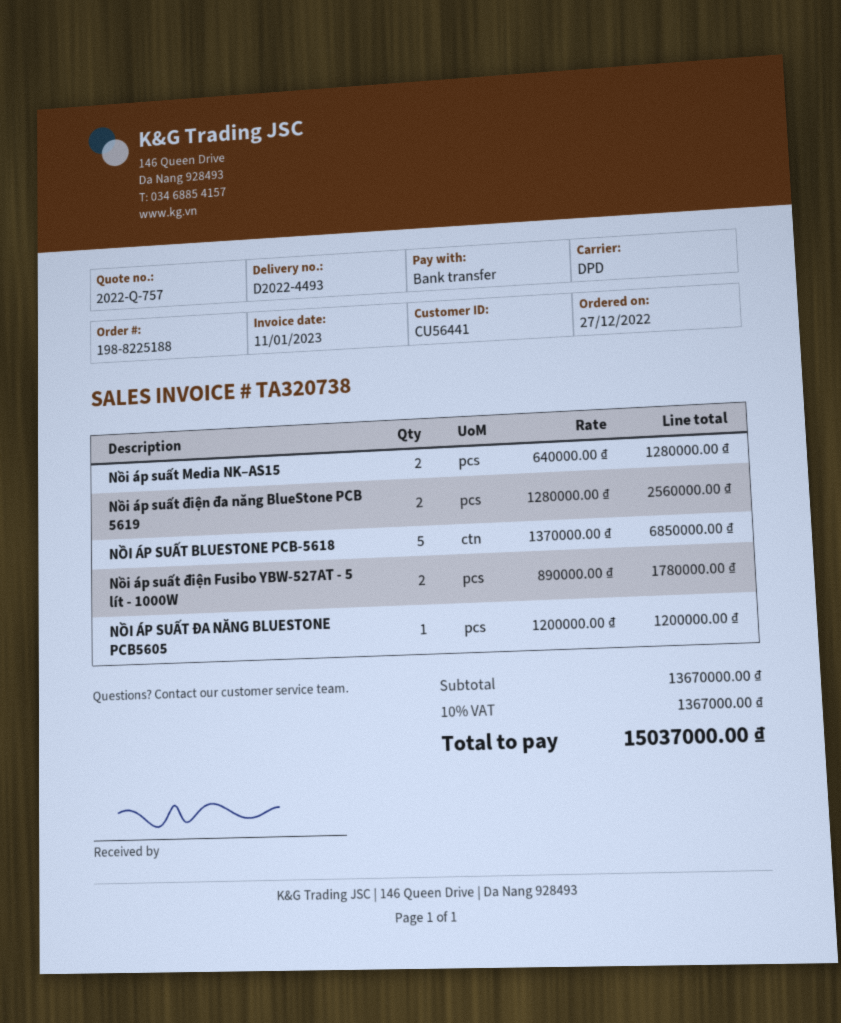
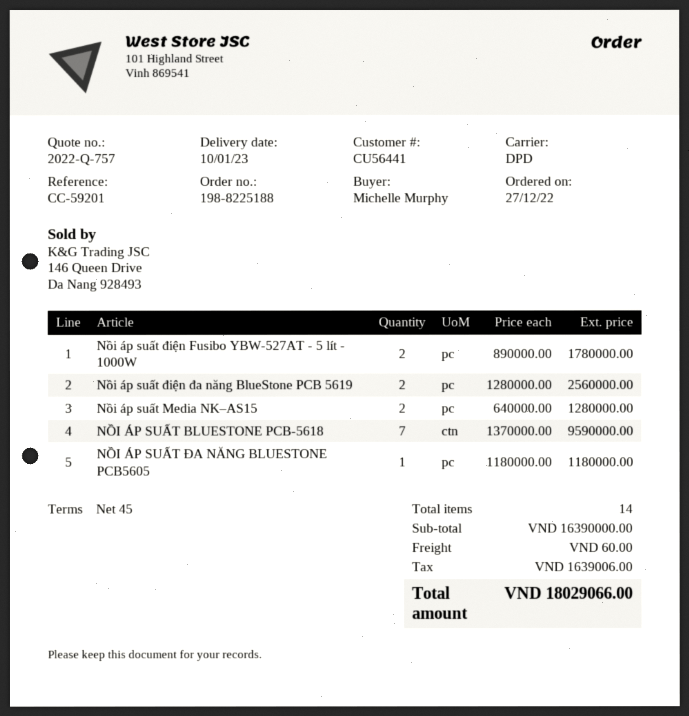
NỒI ÁP SUẤT BLUESTONE PCB-5618: 5 x 1370000.00 = 6850000.00 -> 7 x 1370000.00 = 9590000.00
NỒI ÁP SUẤT ĐA NĂNG BLUESTONE PCB5605: 1 x 1200000.00 = 1200000.00 -> 1 x 1180000.00 = 1180000.00
subtotal: 13670000.00 -> 16390000.00
shipping: none -> 60.00
tax: 1367000.00 -> 1639006.00
total: 15037000.00 -> 18029066.00

